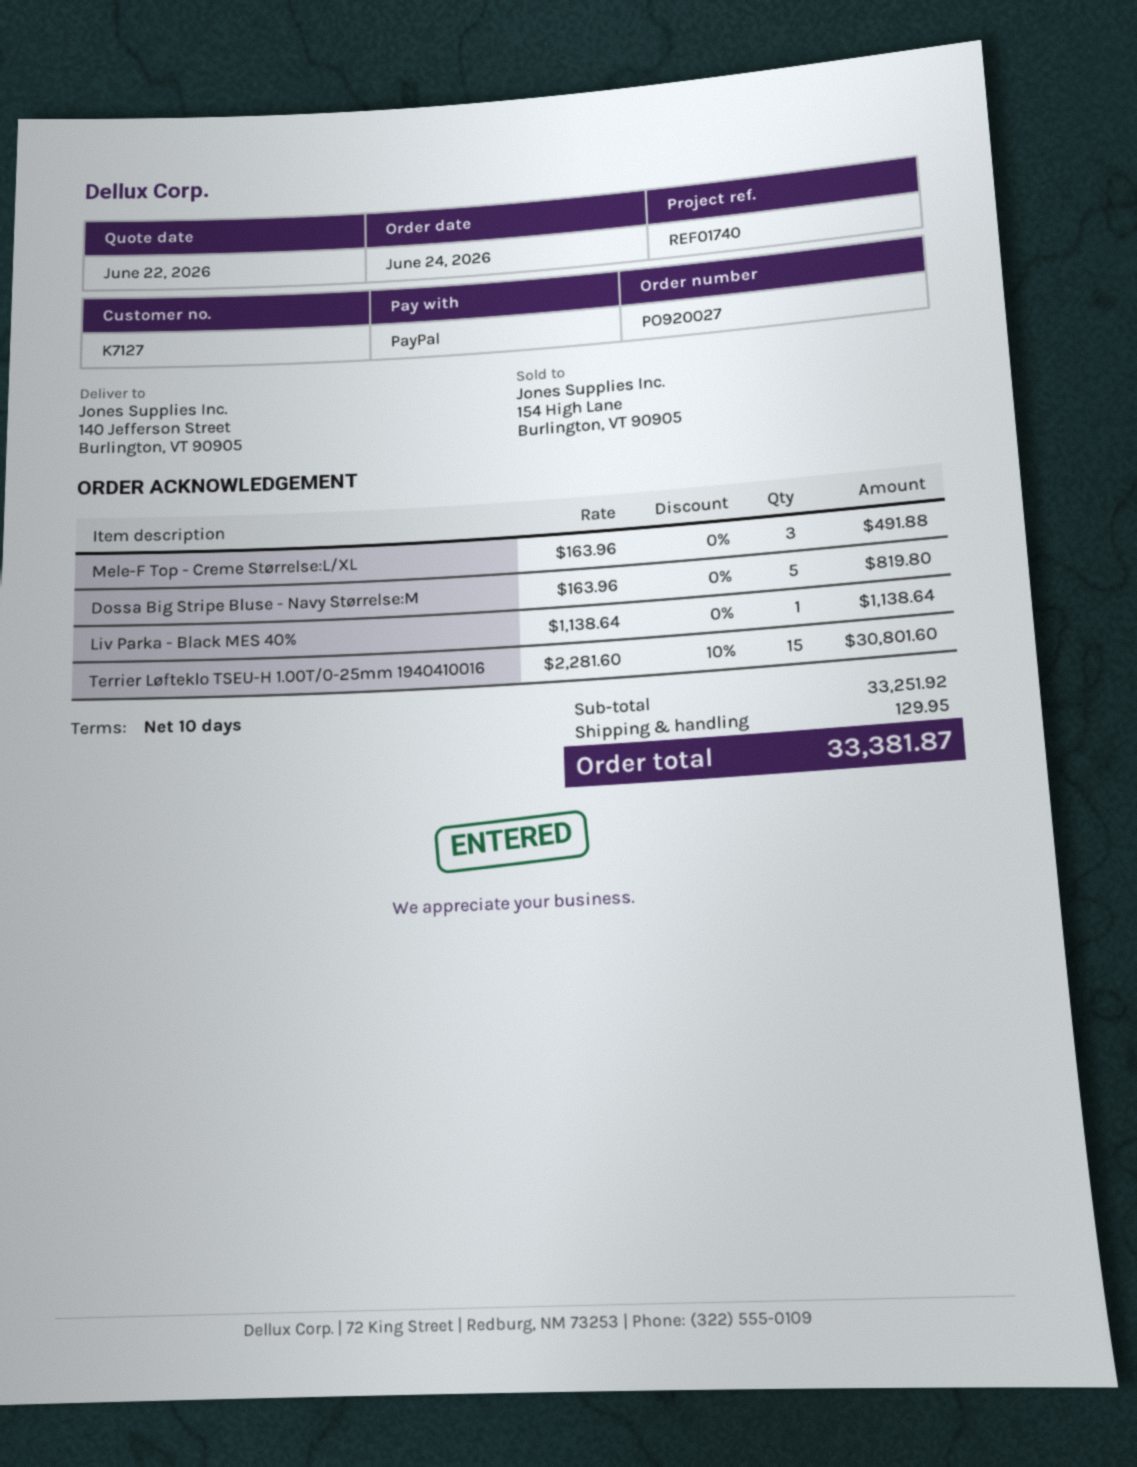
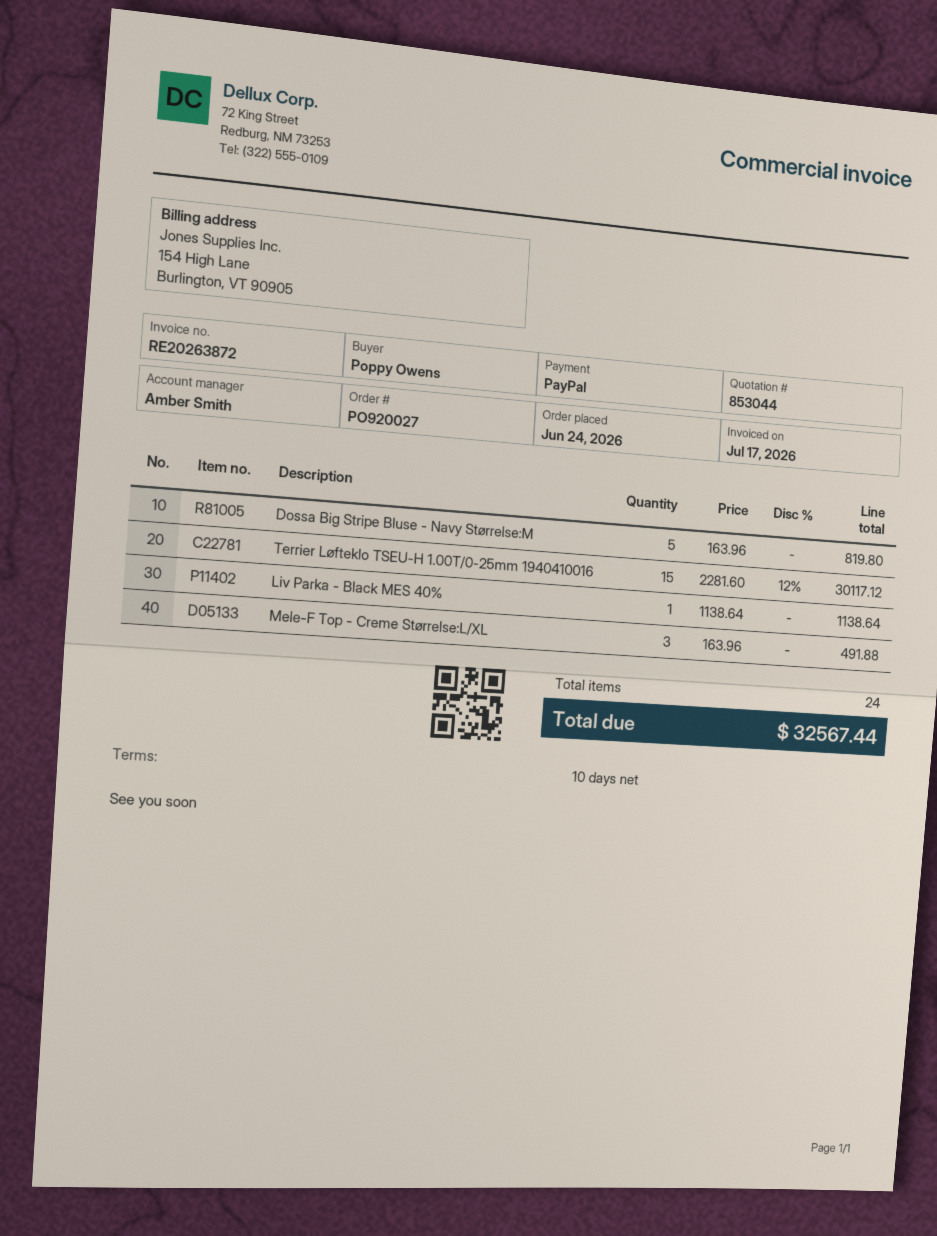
Terrier Løfteklo TSEU-H 1.00T/0-25mm 1940410016: 15 x 2281.60 - 10% = 30801.60 -> 15 x 2281.60 - 12% = 30117.12
shipping: 129.95 -> none
total: 33381.87 -> 32567.44

